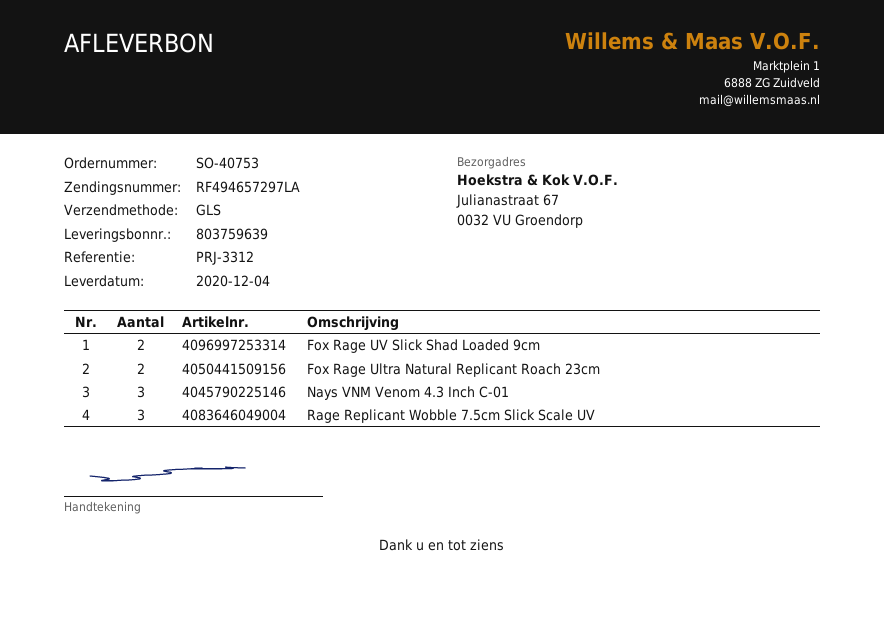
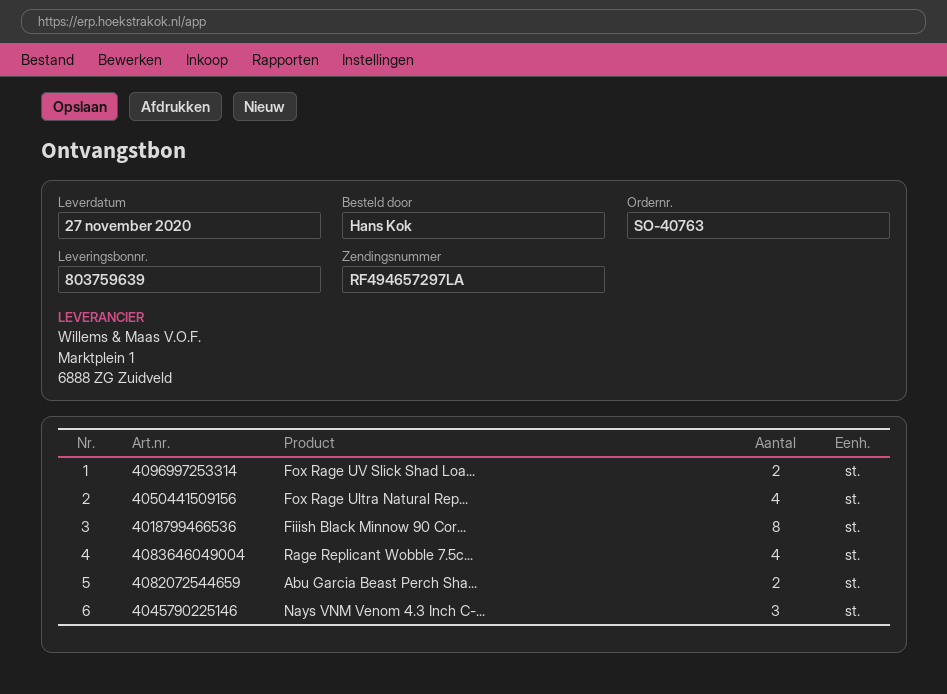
order number: SO-40753 -> SO-40763
delivery date: 2020-12-04 -> 2020-11-27
Fox Rage Ultra Natural Replicant Roach 23cm: 2 -> 4
Rage Replicant Wobble 7.5cm Slick Scale UV: 3 -> 4
Fiiish Black Minnow 90 Cor...: none -> 8
Abu Garcia Beast Perch Sha...: none -> 2

